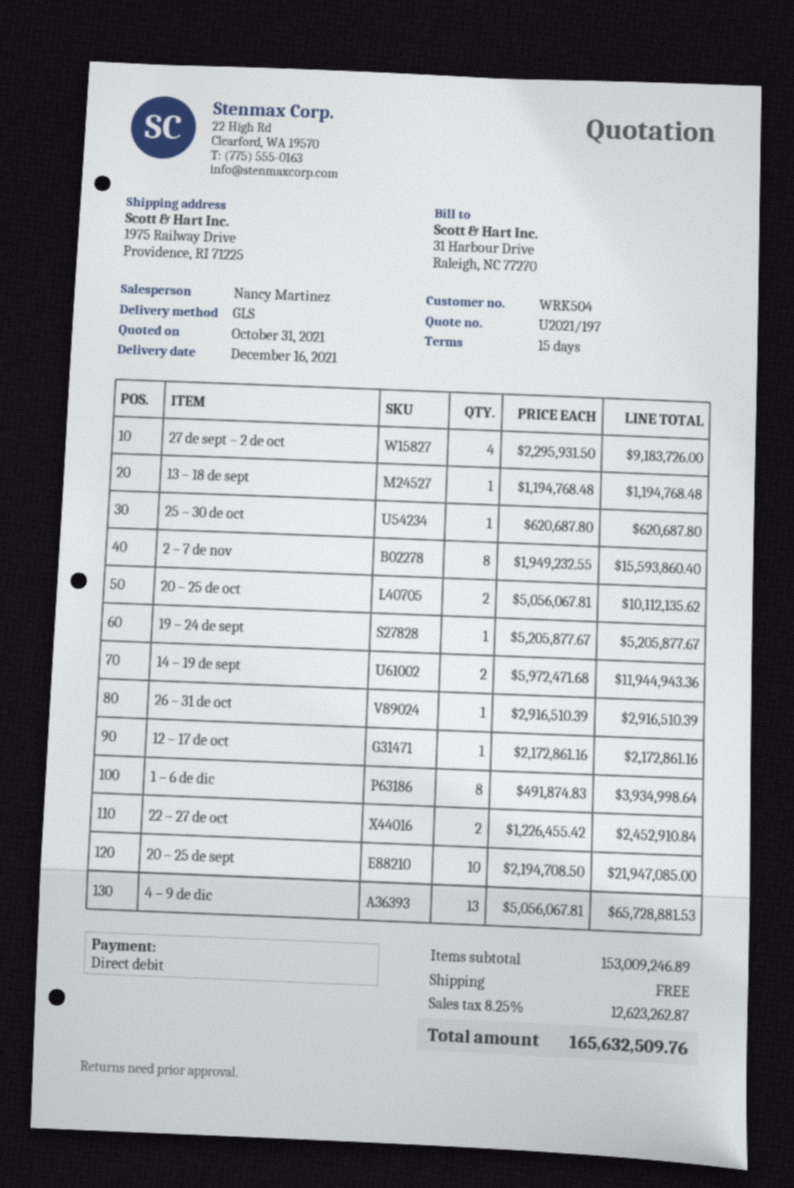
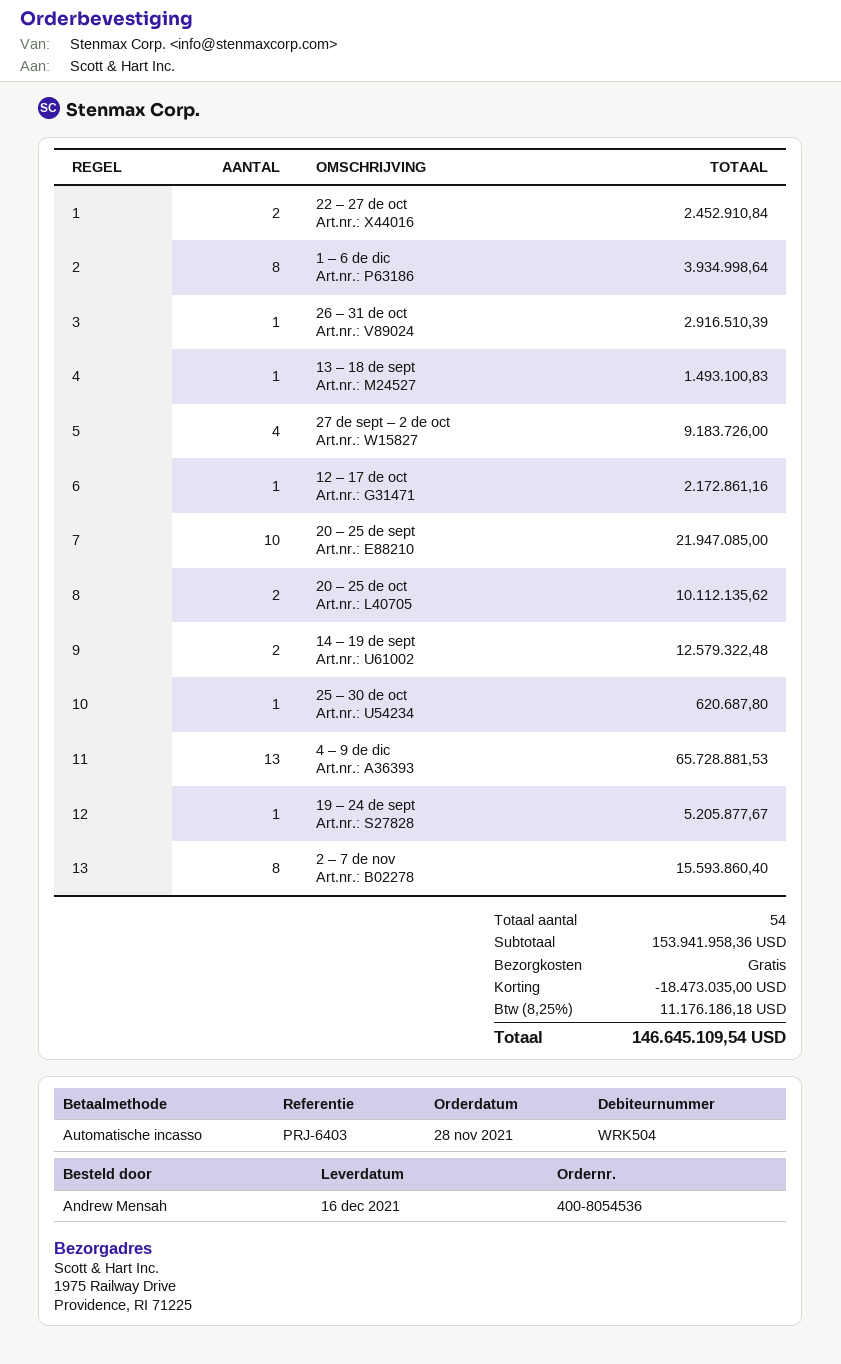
13 – 18 de sept: 1 for 1194768.48 -> 1 for 1493100.83
14 – 19 de sept: 2 for 11944943.36 -> 2 for 12579322.48
subtotal: 153009246.89 -> 153941958.36
discount: none -> 18473035.00
tax: 8.25% = 12623262.87 -> 8.25% = 11176186.18
total: 165632509.76 -> 146645109.54

